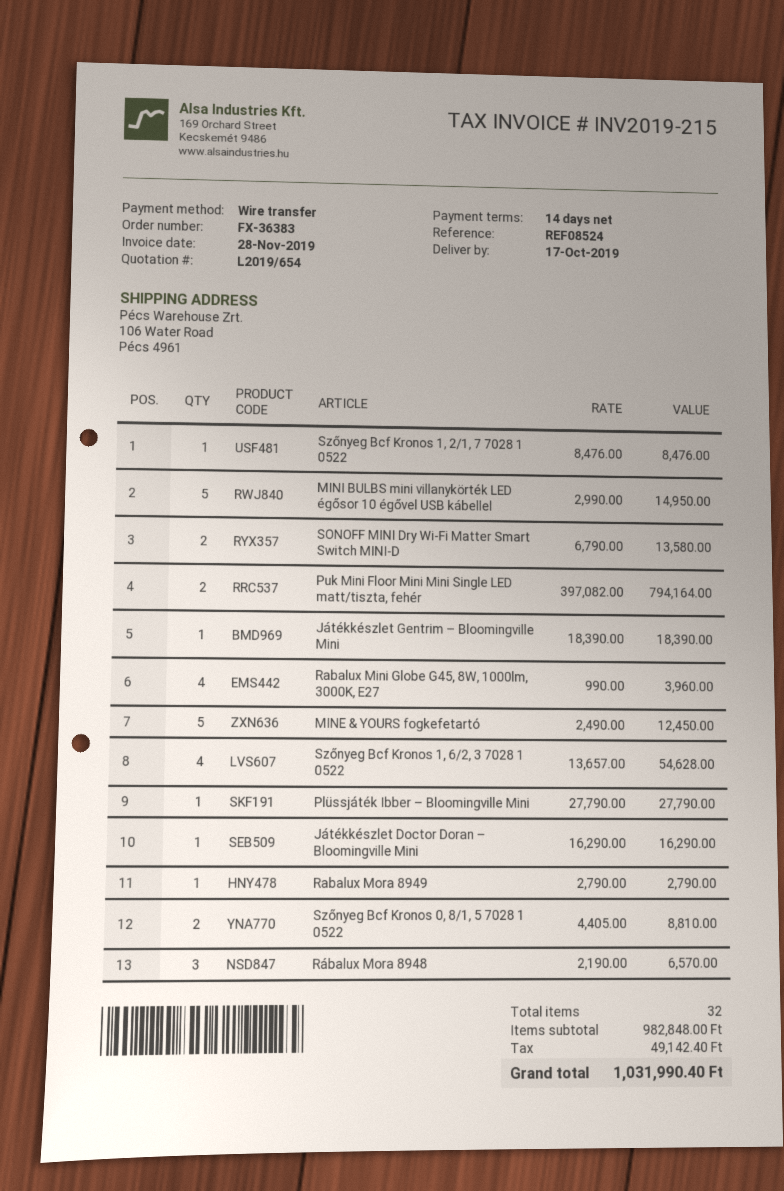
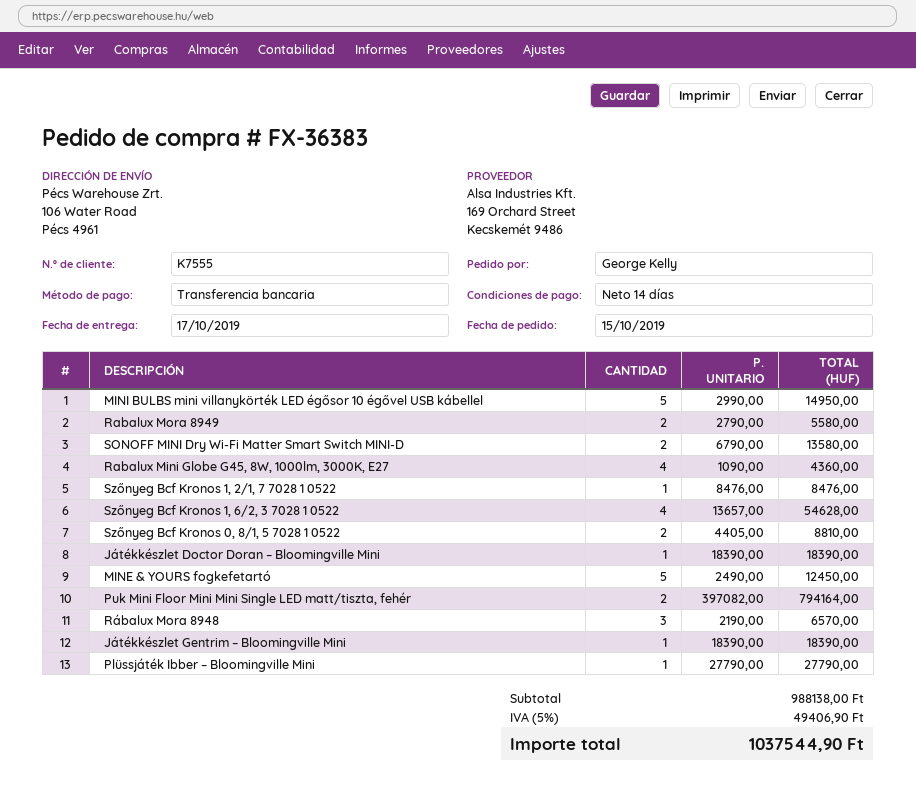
Rabalux Mini Globe G45, 8W, 1000lm, 3000K, E27: 4 x 990.00 = 3960.00 -> 4 x 1090.00 = 4360.00
Játékkészlet Doctor Doran – Bloomingville Mini: 1 x 16290.00 = 16290.00 -> 1 x 18390.00 = 18390.00
Rabalux Mora 8949: 1 x 2790.00 = 2790.00 -> 2 x 2790.00 = 5580.00
subtotal: 982848.00 -> 988138.00
tax: 49142.40 -> 49406.90
total: 1031990.40 -> 1037544.90

